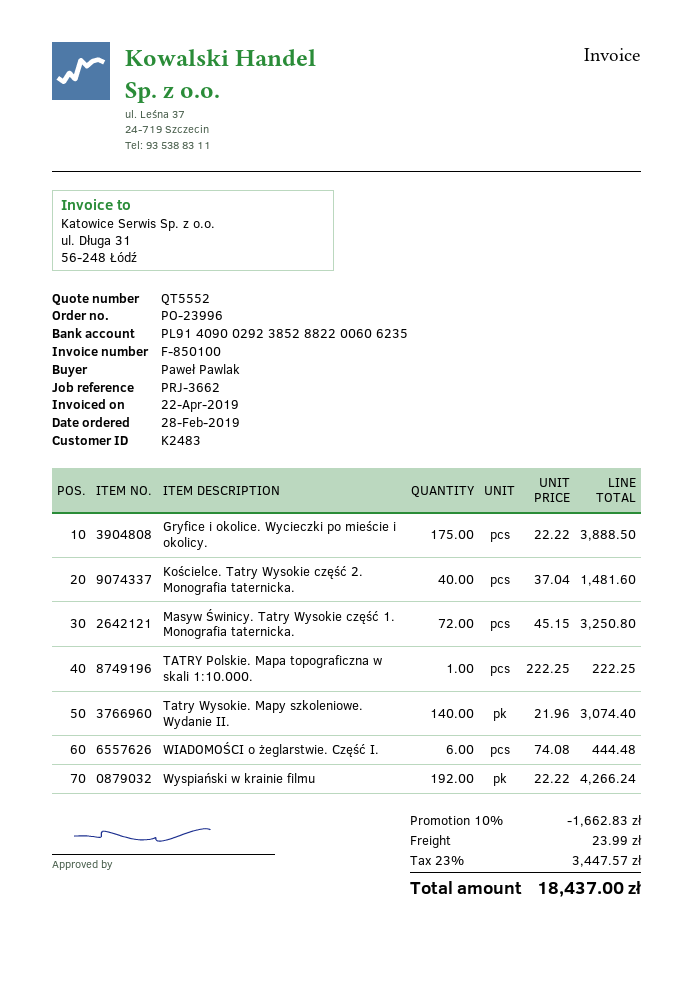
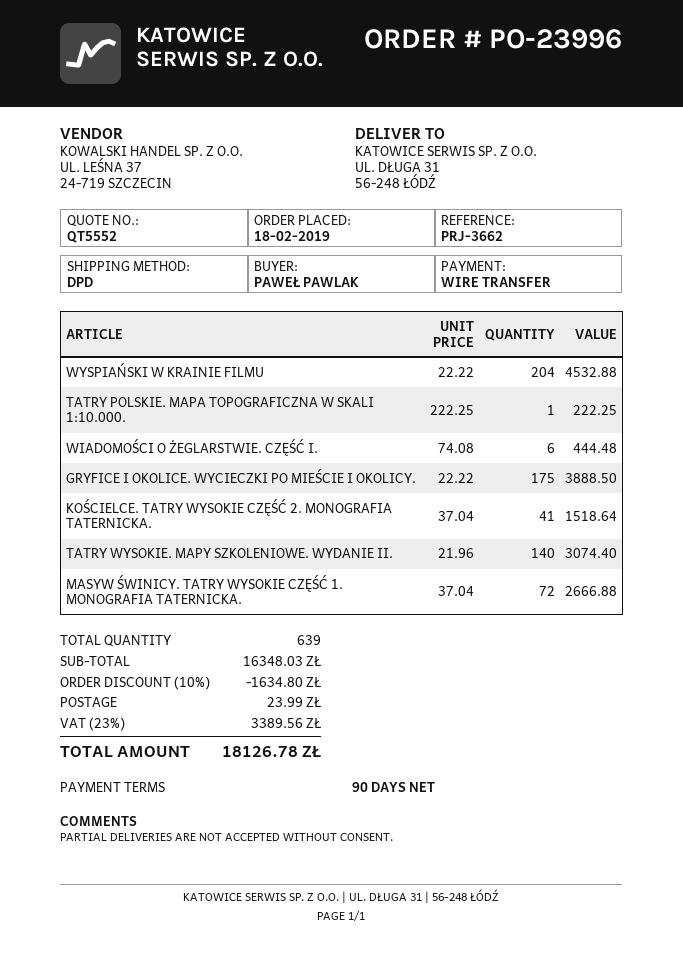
order date: 2019-02-28 -> 2019-02-18
Kościelce. Tatry Wysokie część 2. Monografia taternicka.: 40 x 37.04 = 1481.60 -> 41 x 37.04 = 1518.64
Masyw Świnicy. Tatry Wysokie część 1. Monografia taternicka.: 72 x 45.15 = 3250.80 -> 72 x 37.04 = 2666.88
Wyspiański w krainie filmu: 192 x 22.22 = 4266.24 -> 204 x 22.22 = 4532.88
discount: 10% = 1662.83 -> 10% = 1634.80
tax: 23% = 3447.57 -> 23% = 3389.56
total: 18437.00 -> 18126.78

